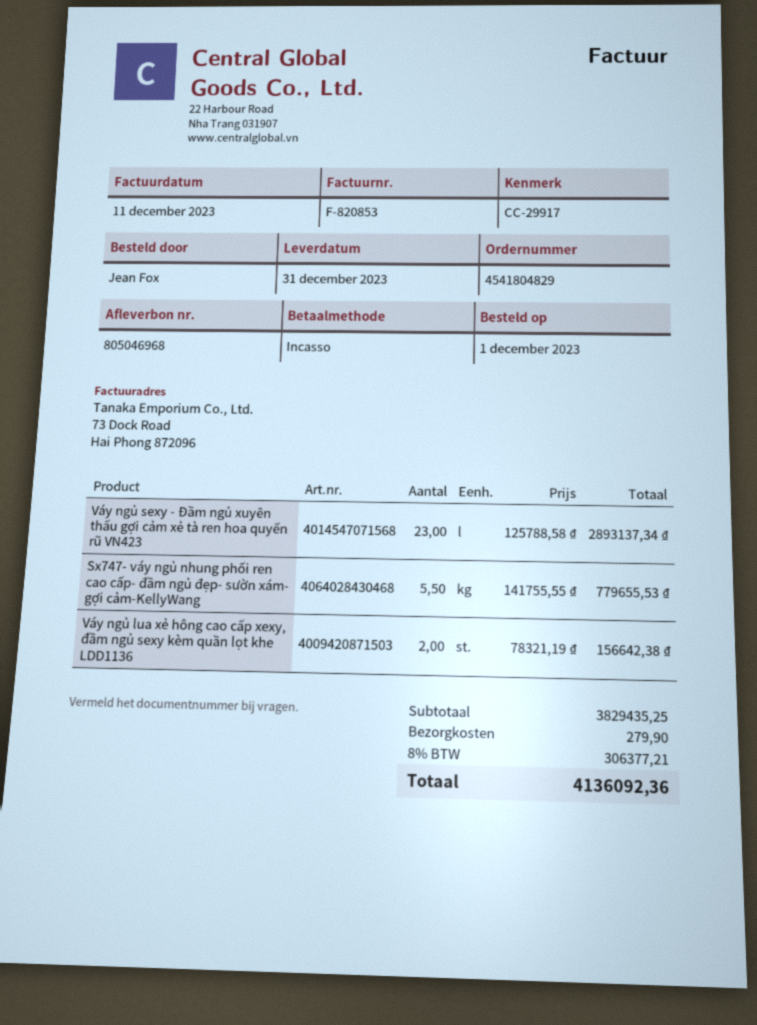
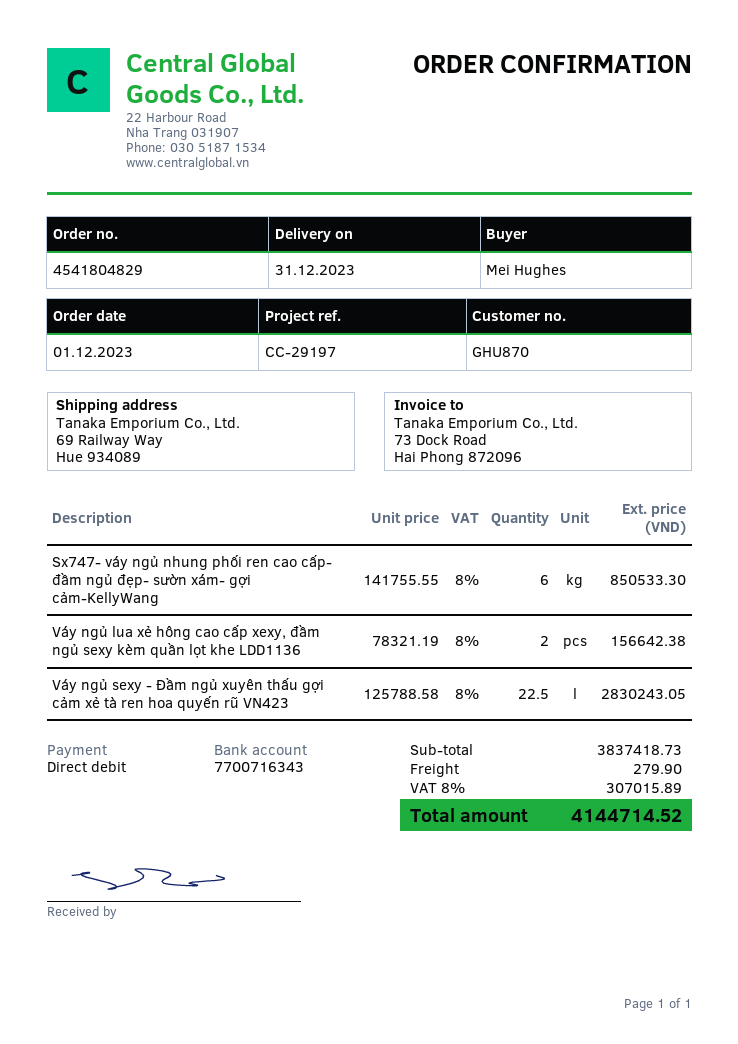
reference: CC-29917 -> CC-29197
ordered by: Jean Fox -> Mei Hughes
Váy ngủ sexy - Đầm ngủ xuyên thấu gợi cảm xẻ tà ren hoa quyến rũ VN423: 23 x 125788.58 = 2893137.34 -> 22.5 x 125788.58 = 2830243.05
Sx747- váy ngủ nhung phối ren cao cấp- đầm ngủ đẹp- sườn xám- gợi cảm-KellyWang: 5.5 x 141755.55 = 779655.53 -> 6 x 141755.55 = 850533.30
subtotal: 3829435.25 -> 3837418.73
tax: 8% = 306377.21 -> 8% = 307015.89
total: 4136092.36 -> 4144714.52

